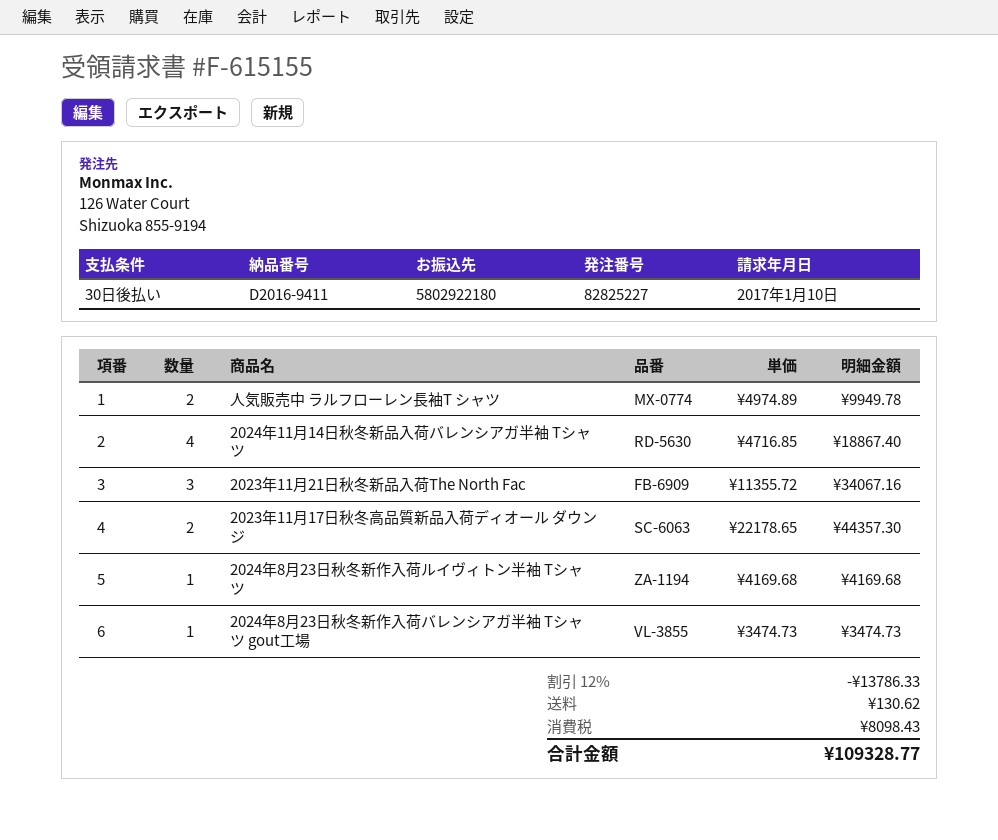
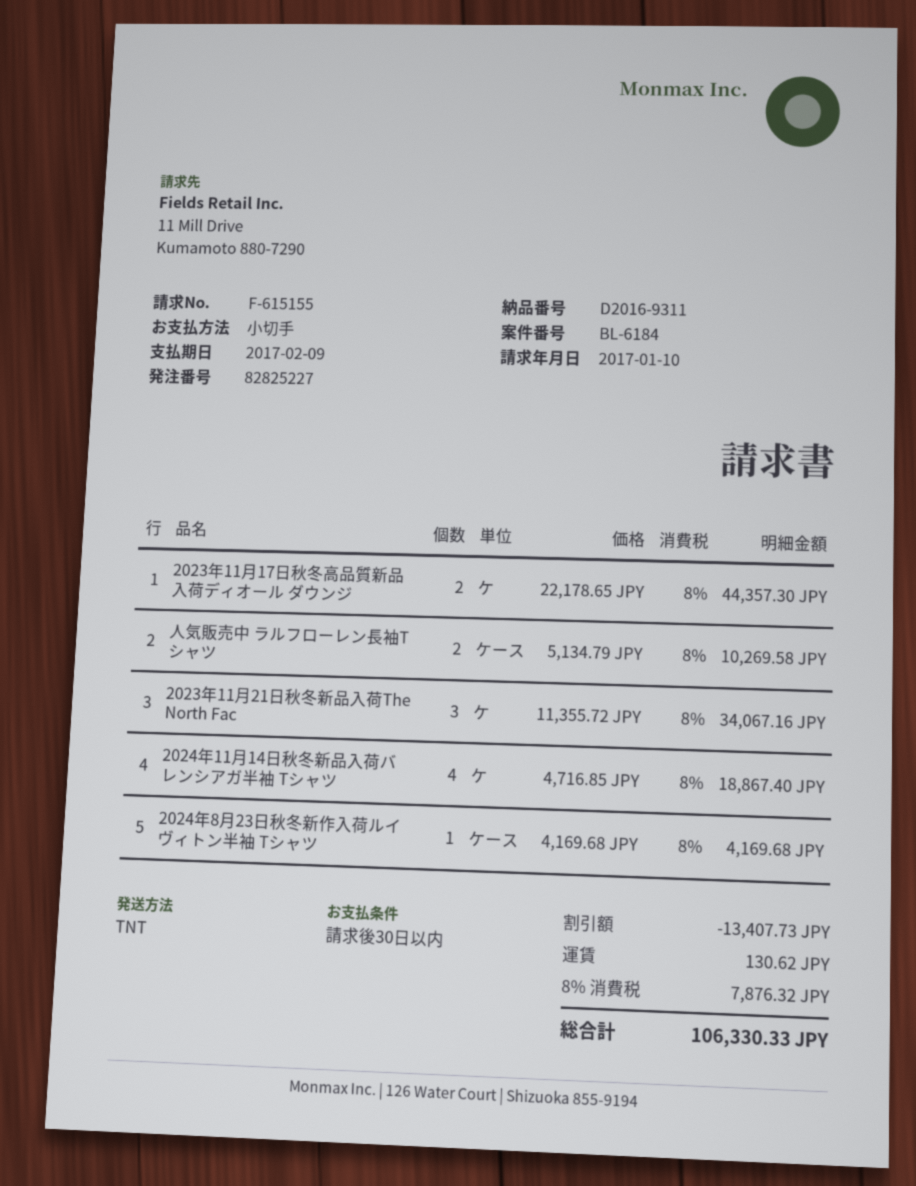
delivery note number: D2016-9411 -> D2016-9311
人気販売中 ラルフローレン長袖T シャツ: 2 x 4974.89 = 9949.78 -> 2 x 5134.79 = 10269.58
2024年8月23日秋冬新作入荷バレンシアガ半袖 Tシャツ gout工場: 1 x 3474.73 = 3474.73 -> none
discount: 13786.33 -> 13407.73
tax: 8098.43 -> 7876.32
total: 109328.77 -> 106330.33

